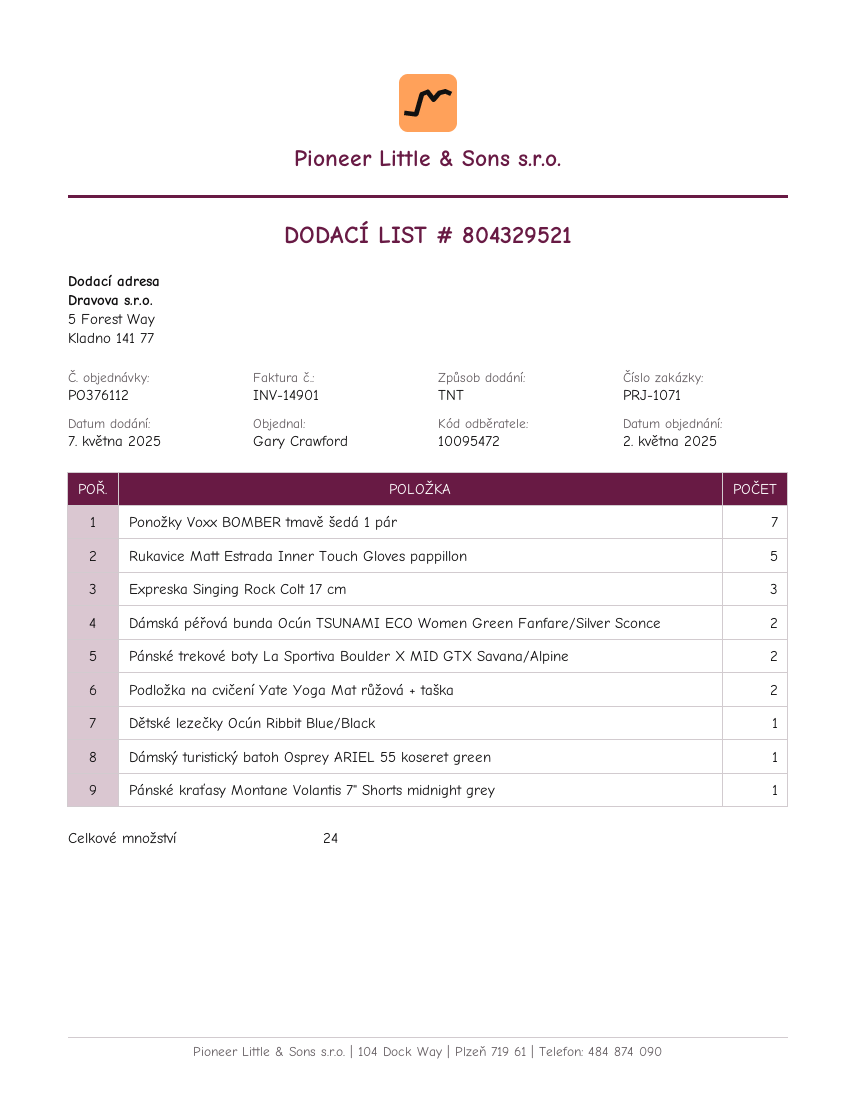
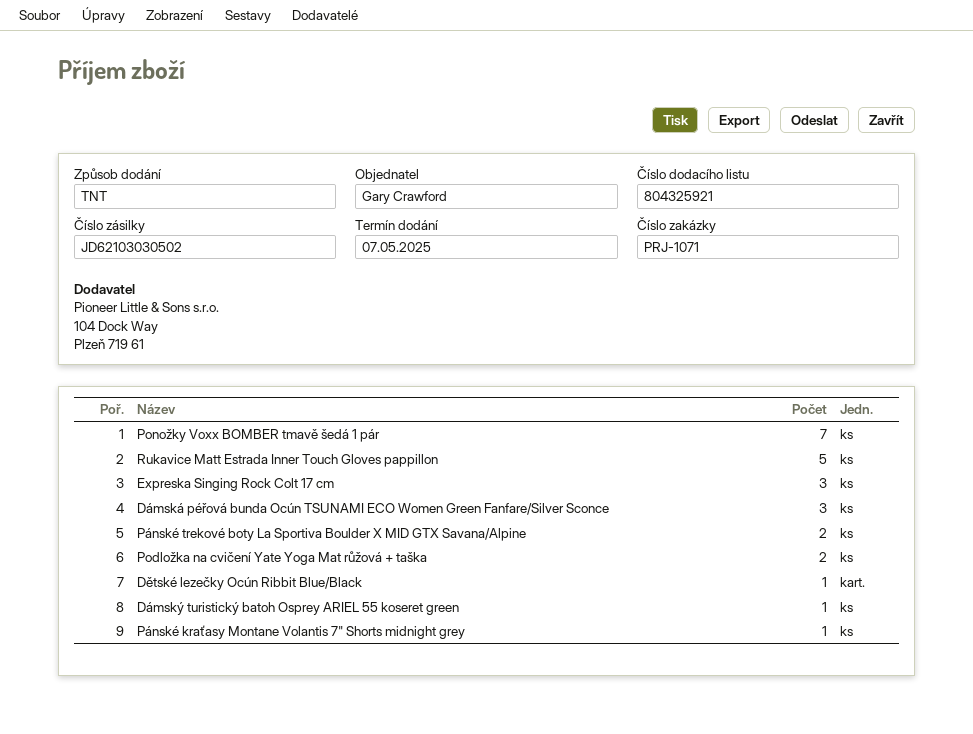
delivery note number: 804329521 -> 804325921
Dámská péřová bunda Ocún TSUNAMI ECO Women Green Fanfare/Silver Sconce: 2 -> 3

